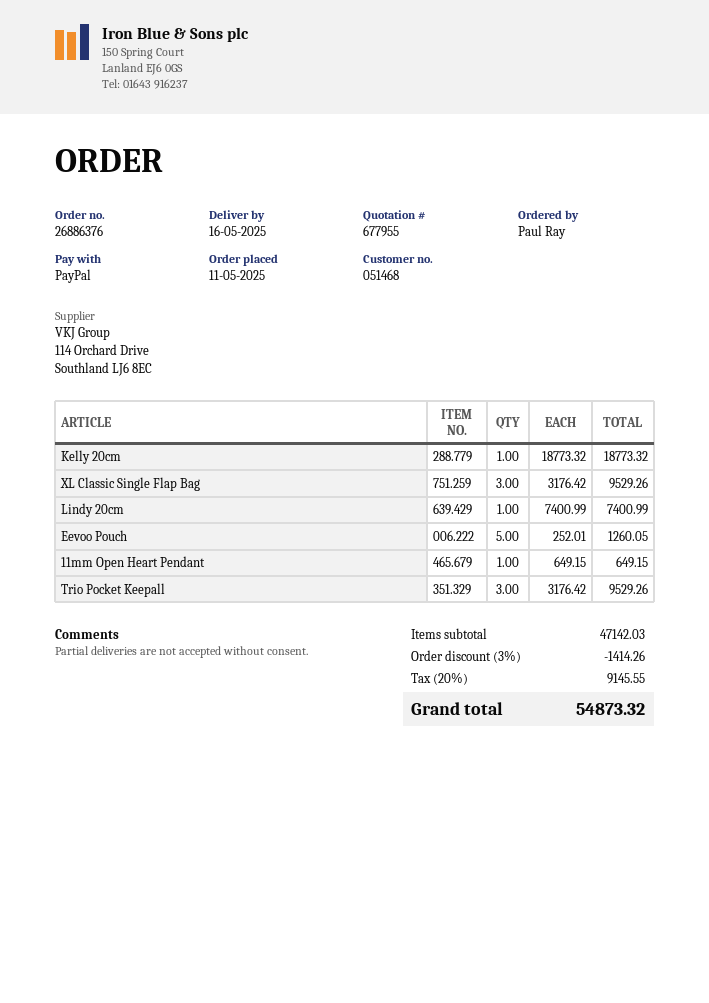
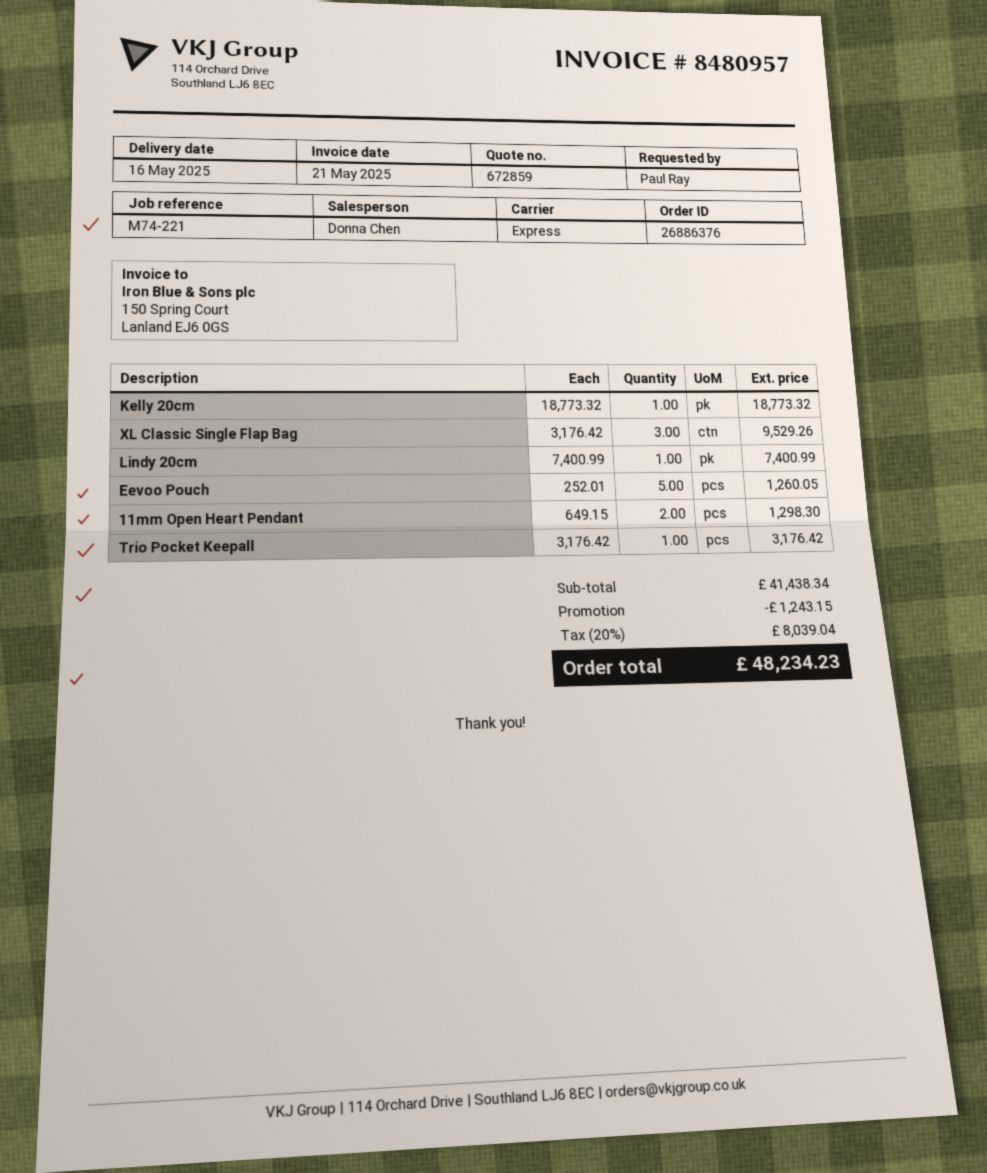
quote number: 677955 -> 672859
11mm Open Heart Pendant: 1 x 649.15 = 649.15 -> 2 x 649.15 = 1298.30
Trio Pocket Keepall: 3 x 3176.42 = 9529.26 -> 1 x 3176.42 = 3176.42
subtotal: 47142.03 -> 41438.34
discount: 1414.26 -> 1243.15
tax: 20% = 9145.55 -> 20% = 8039.04
total: 54873.32 -> 48234.23

